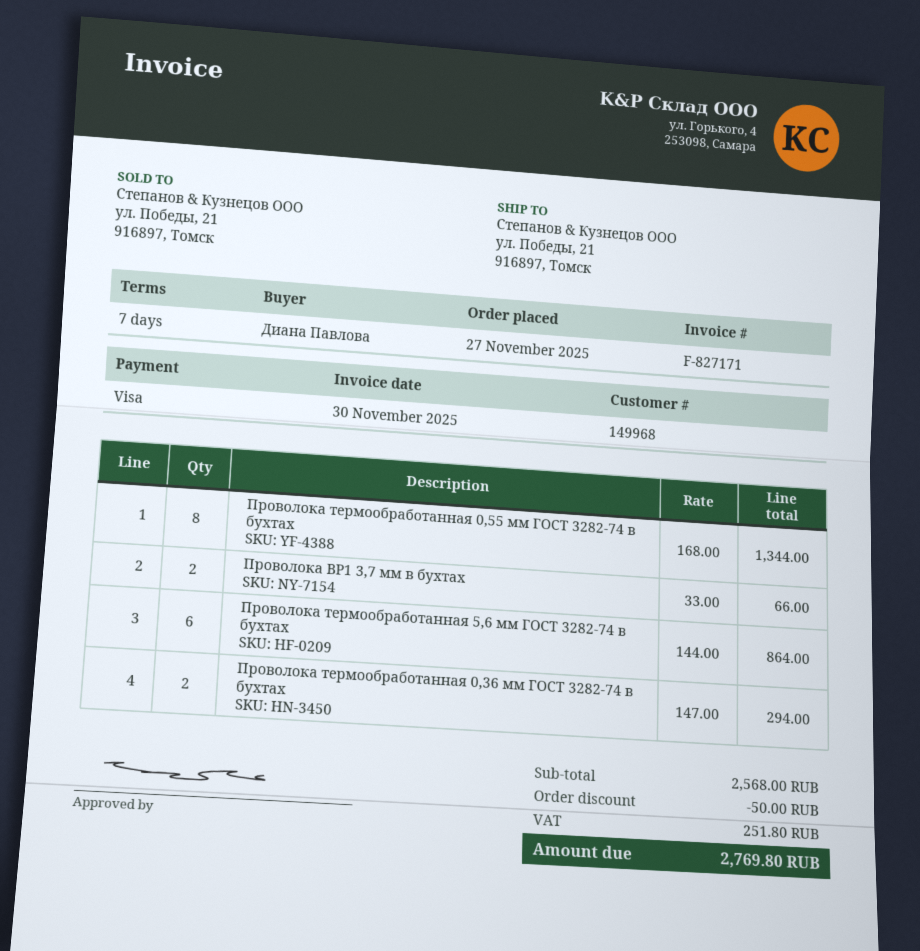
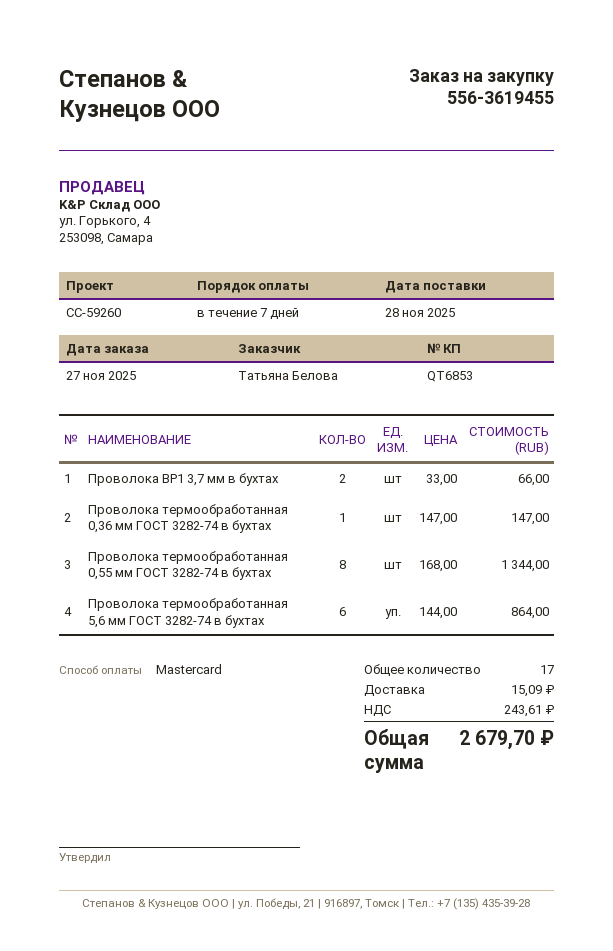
ordered by: Диана Павлова -> Татьяна Белова
payment method: Visa -> Mastercard
Проволока термообработанная 0,36 мм ГОСТ 3282-74 в бухтах: 2 x 147.00 = 294.00 -> 1 x 147.00 = 147.00
discount: 50.00 -> none
shipping: none -> 15.09
tax: 251.80 -> 243.61
total: 2769.80 -> 2679.70

